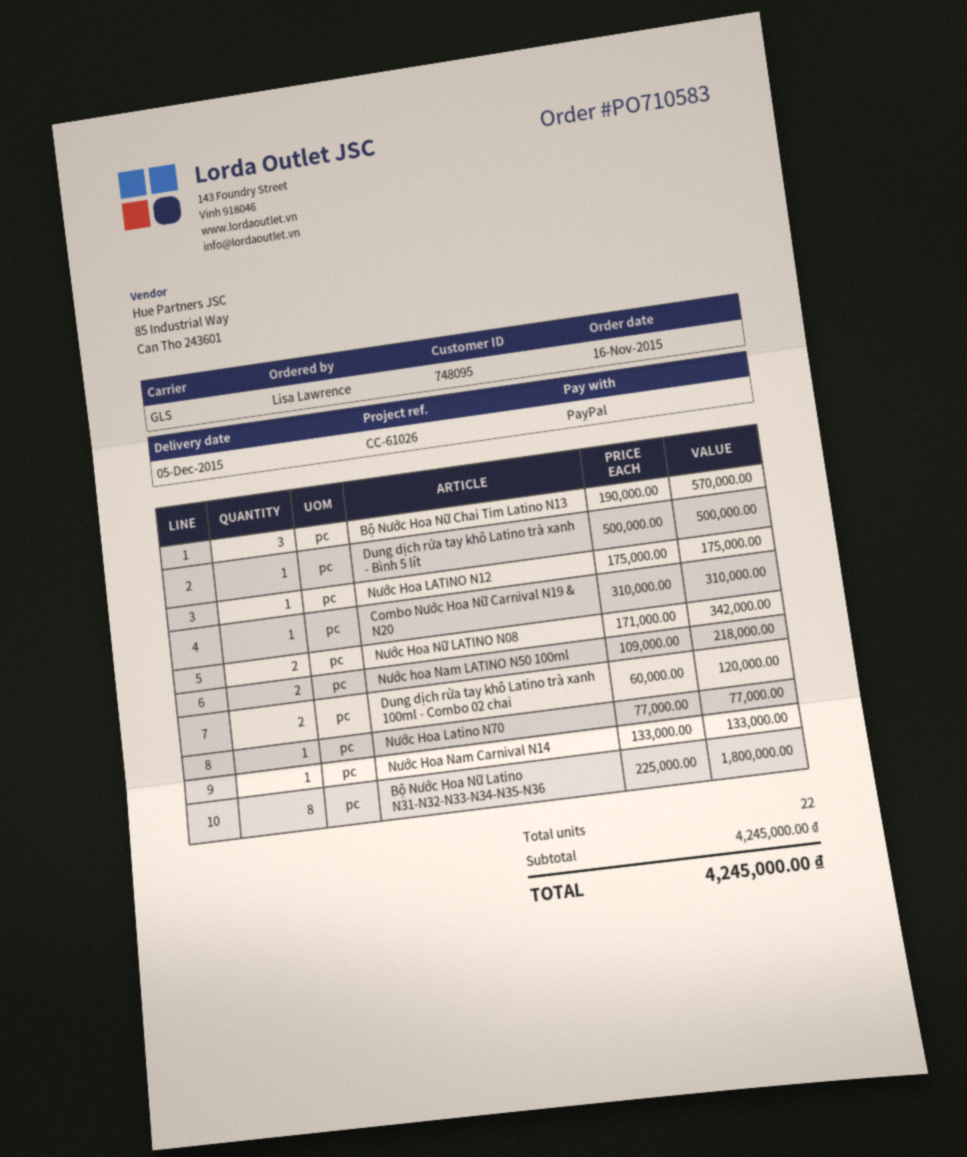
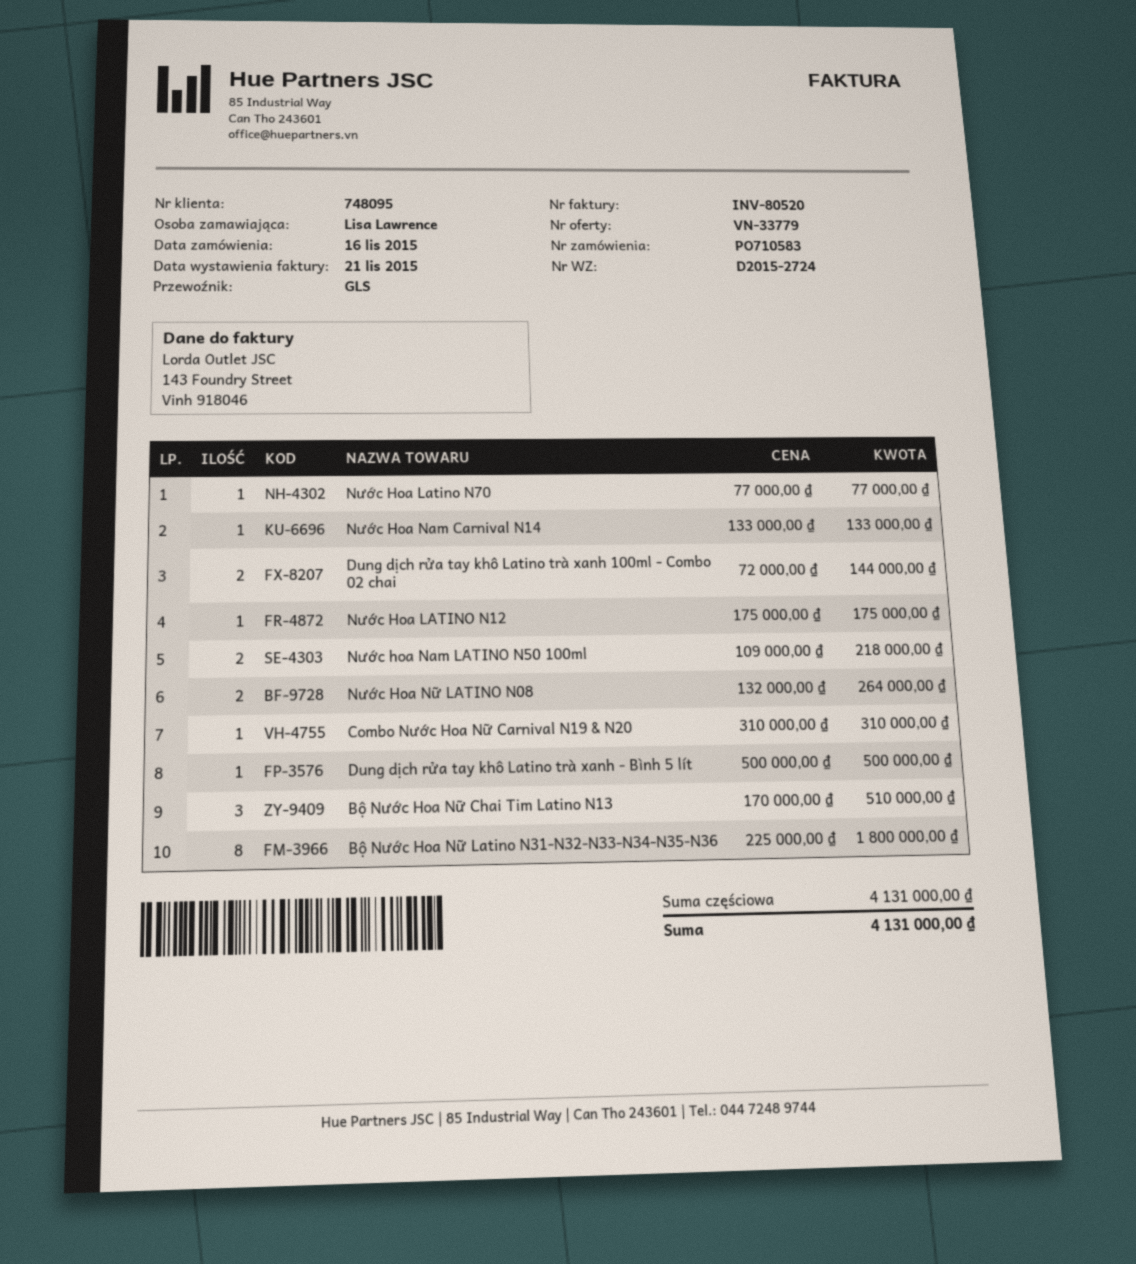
Bộ Nước Hoa Nữ Chai Tim Latino N13: 3 x 190000.00 = 570000.00 -> 3 x 170000.00 = 510000.00
Nước Hoa Nữ LATINO N08: 2 x 171000.00 = 342000.00 -> 2 x 132000.00 = 264000.00
Dung dịch rửa tay khô Latino trà xanh 100ml - Combo 02 chai: 2 x 60000.00 = 120000.00 -> 2 x 72000.00 = 144000.00
subtotal: 4245000.00 -> 4131000.00
total: 4245000.00 -> 4131000.00

